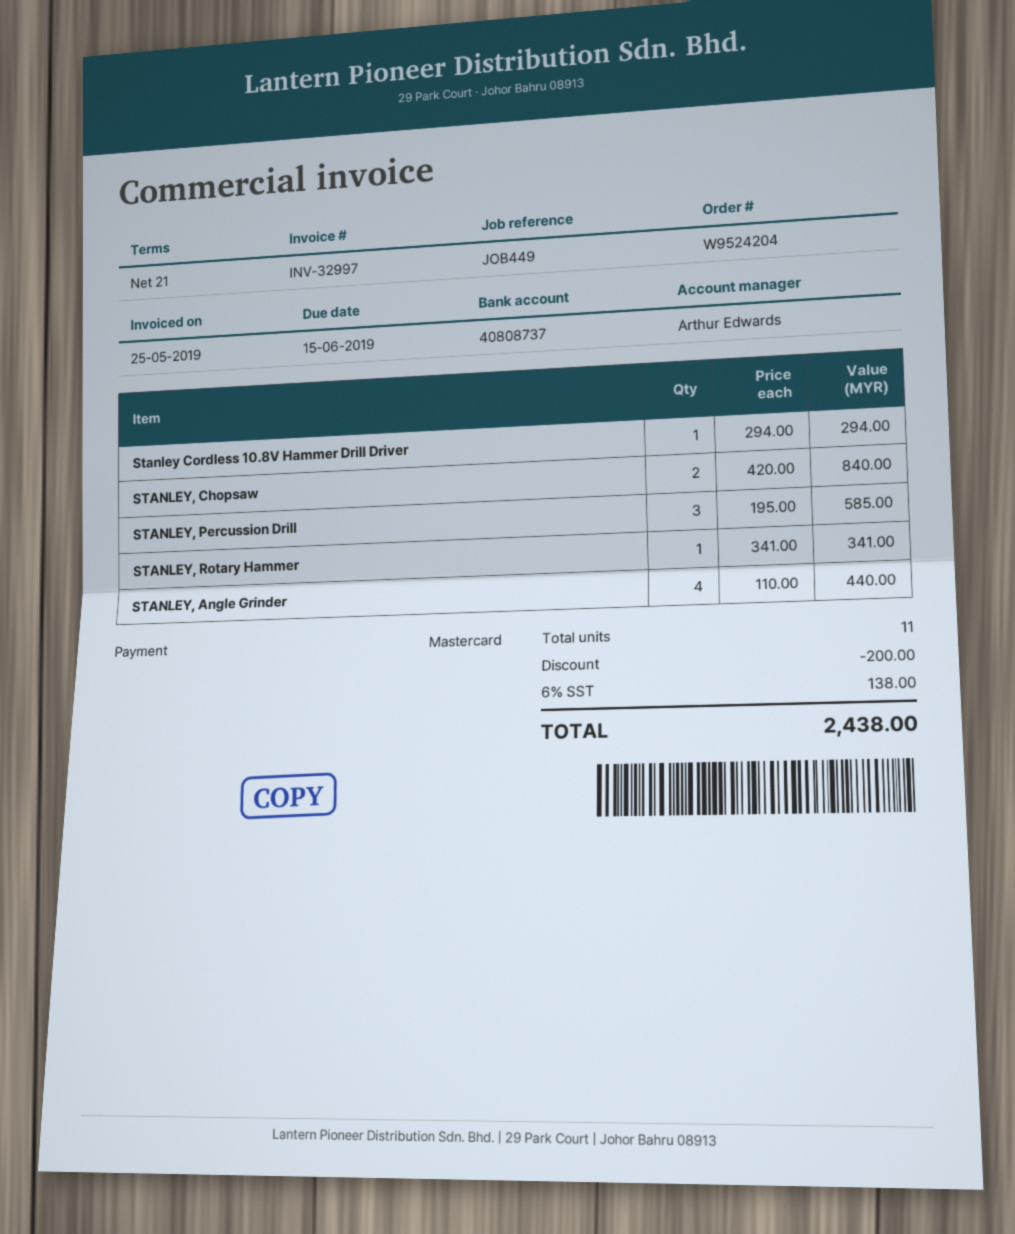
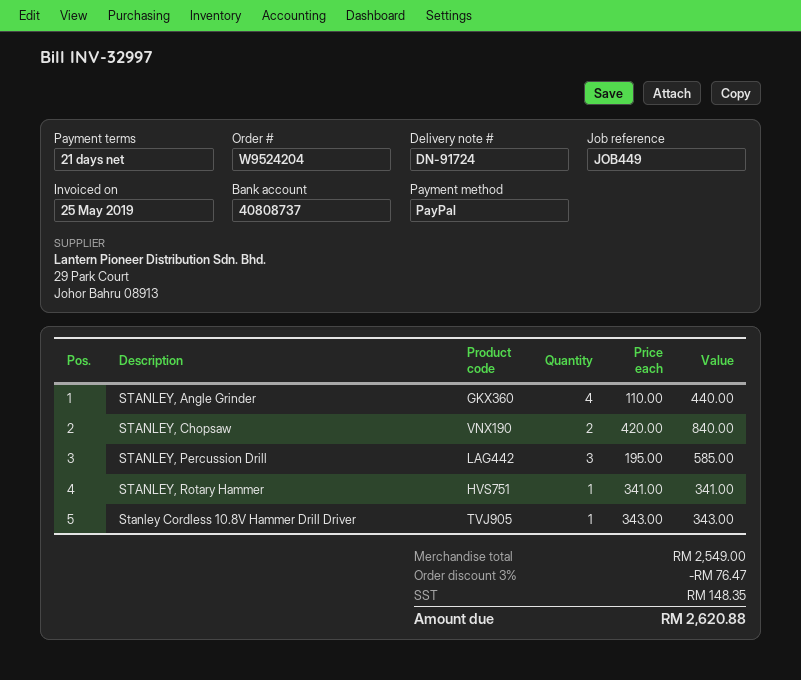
payment method: Mastercard -> PayPal
Stanley Cordless 10.8V Hammer Drill Driver: 1 x 294.00 = 294.00 -> 1 x 343.00 = 343.00
discount: 200.00 -> 76.47
tax: 138.00 -> 148.35
total: 2438.00 -> 2620.88

